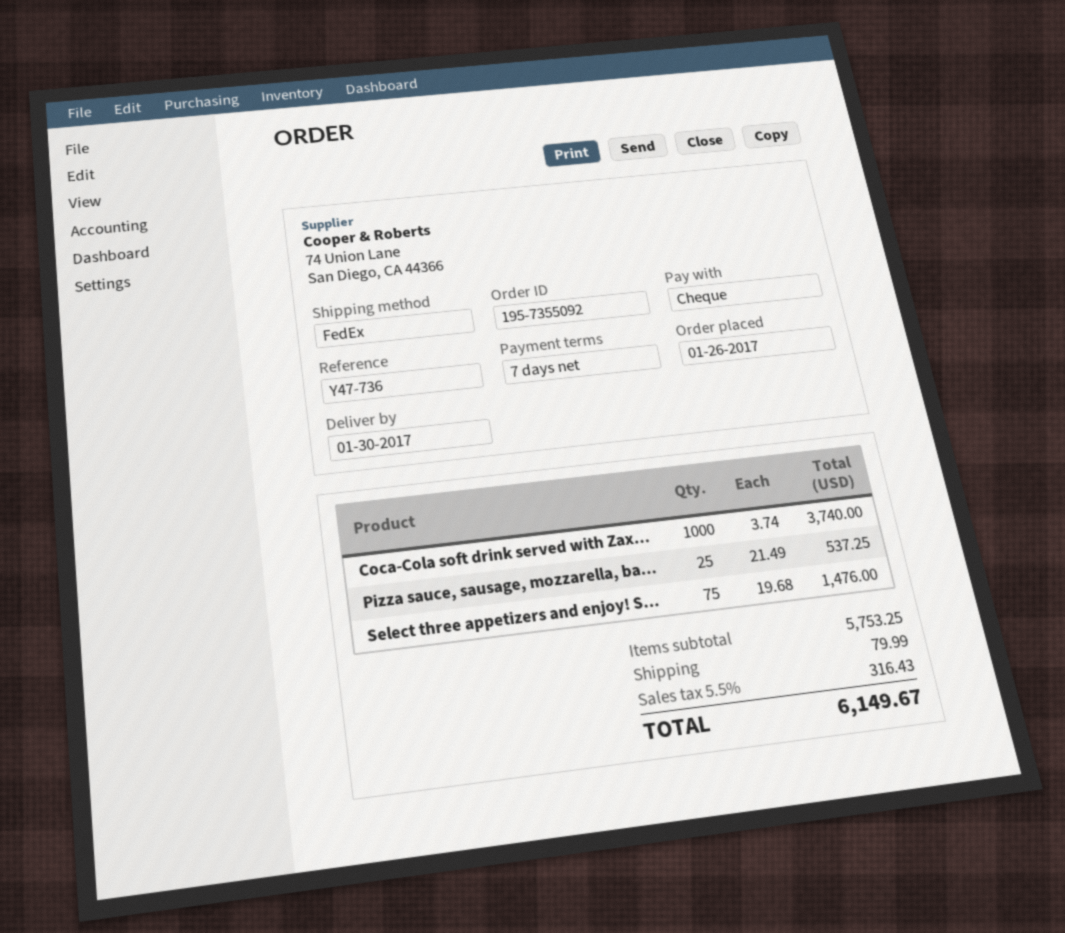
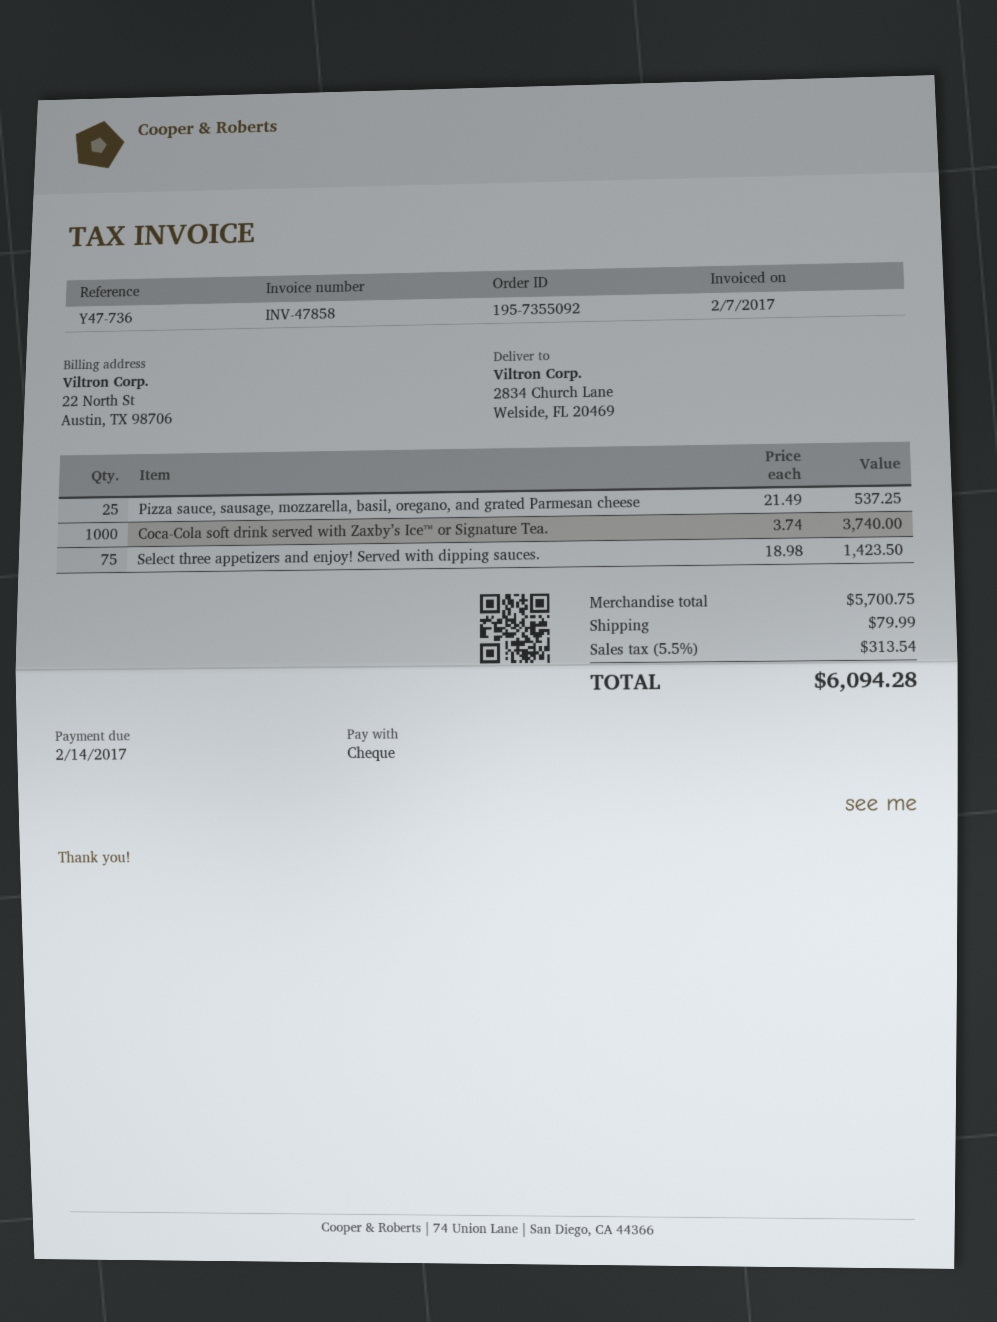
Select three appetizers and enjoy! S...: 75 x 19.68 = 1476.00 -> 75 x 18.98 = 1423.50
subtotal: 5753.25 -> 5700.75
tax: 5.5% = 316.43 -> 5.5% = 313.54
total: 6149.67 -> 6094.28

